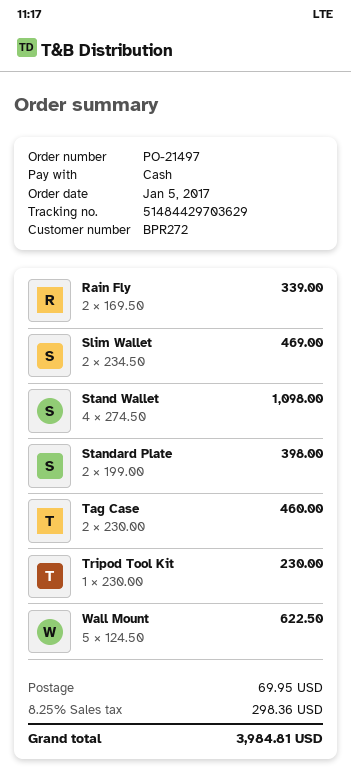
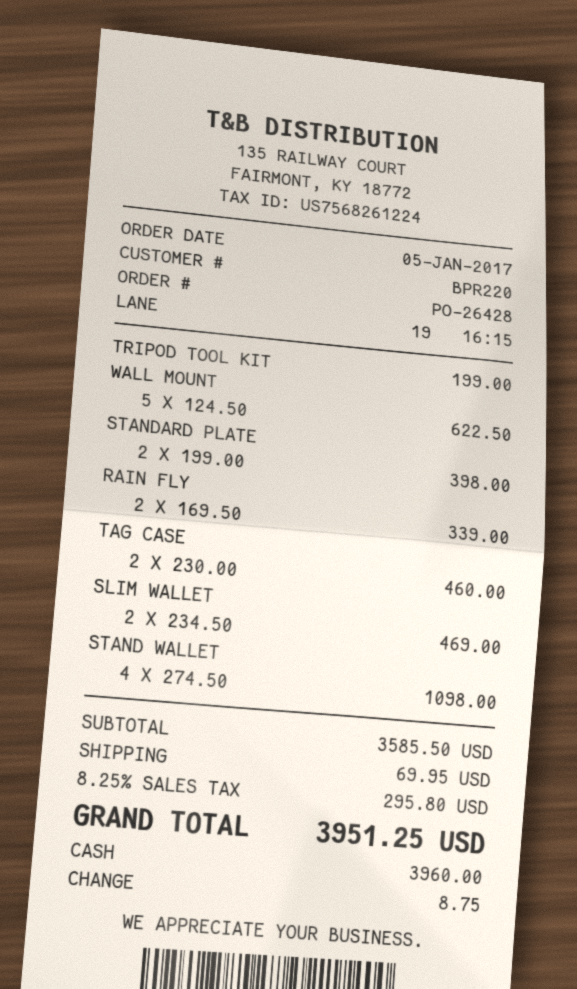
order number: PO-21497 -> PO-26428
customer number: BPR272 -> BPR220
Tripod Tool Kit: 1 x 230.00 = 230.00 -> 1 x 199.00 = 199.00
tax: 8.25% = 298.36 -> 8.25% = 295.80
total: 3984.81 -> 3951.25

